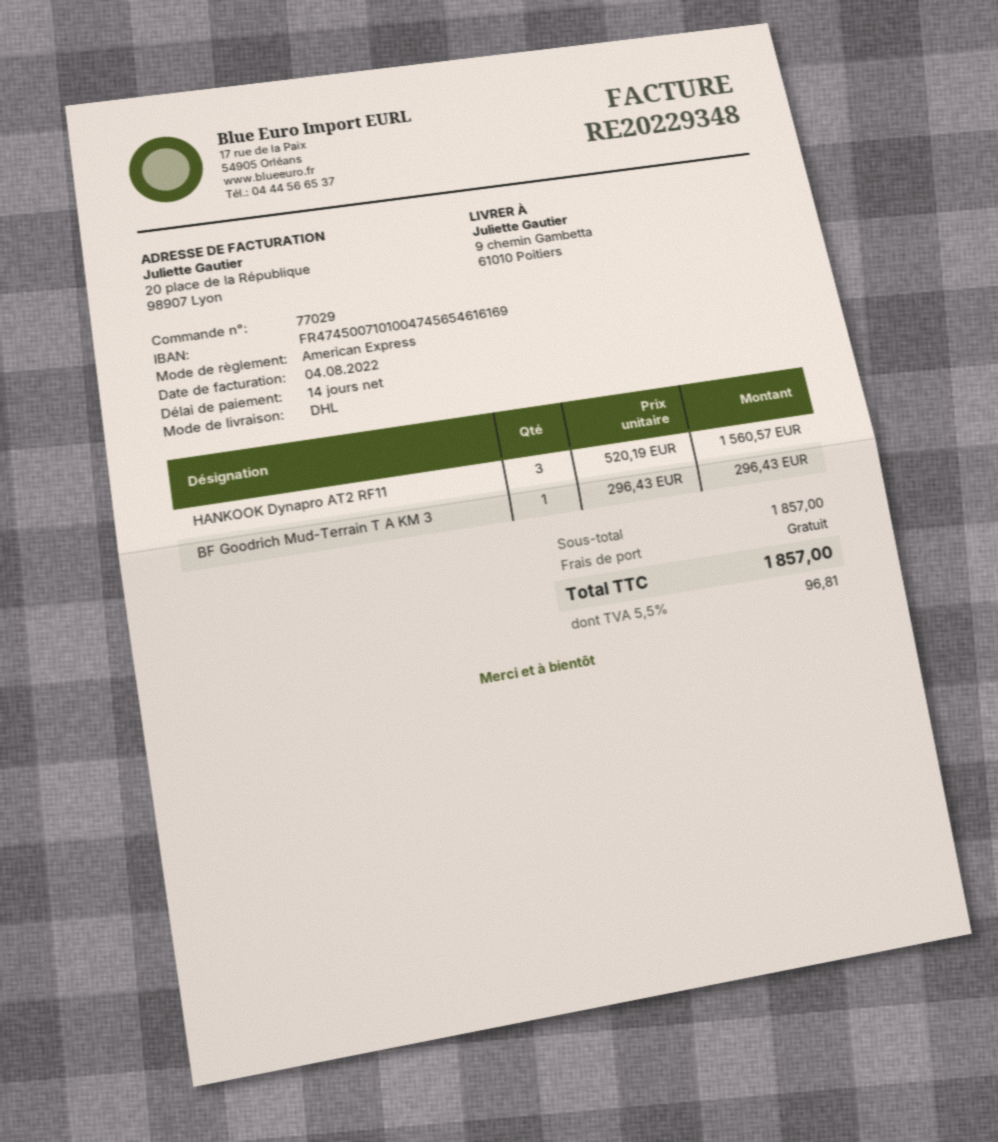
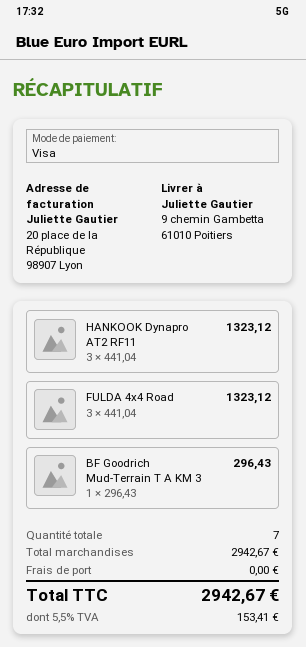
payment method: American Express -> Visa
HANKOOK Dynapro AT2 RF11: 3 x 520.19 = 1560.57 -> 3 x 441.04 = 1323.12
FULDA 4x4 Road: none -> 3 x 441.04 = 1323.12
subtotal: 1857.00 -> 2942.67
tax: 5.5% = 96.81 -> 5.5% = 153.41
total: 1857.00 -> 2942.67

